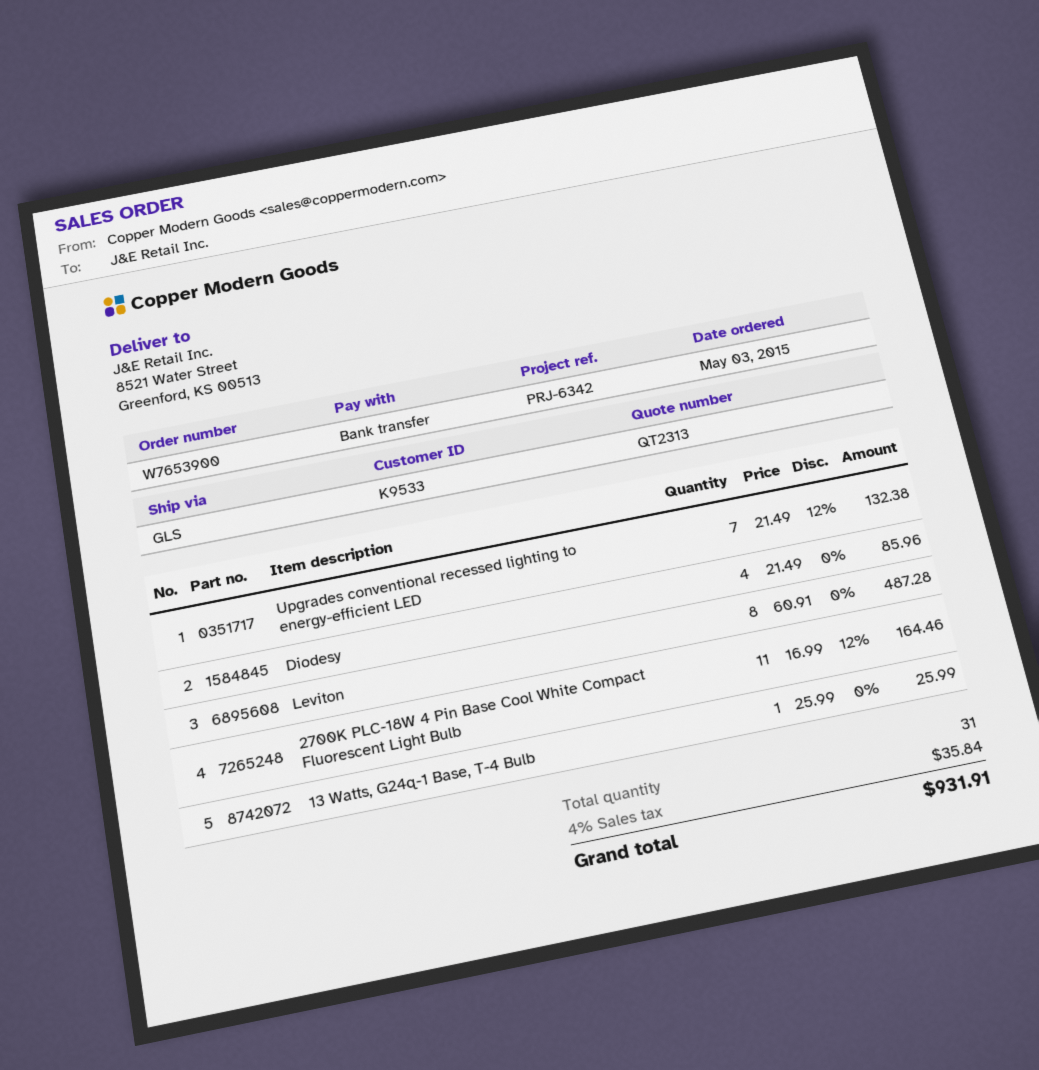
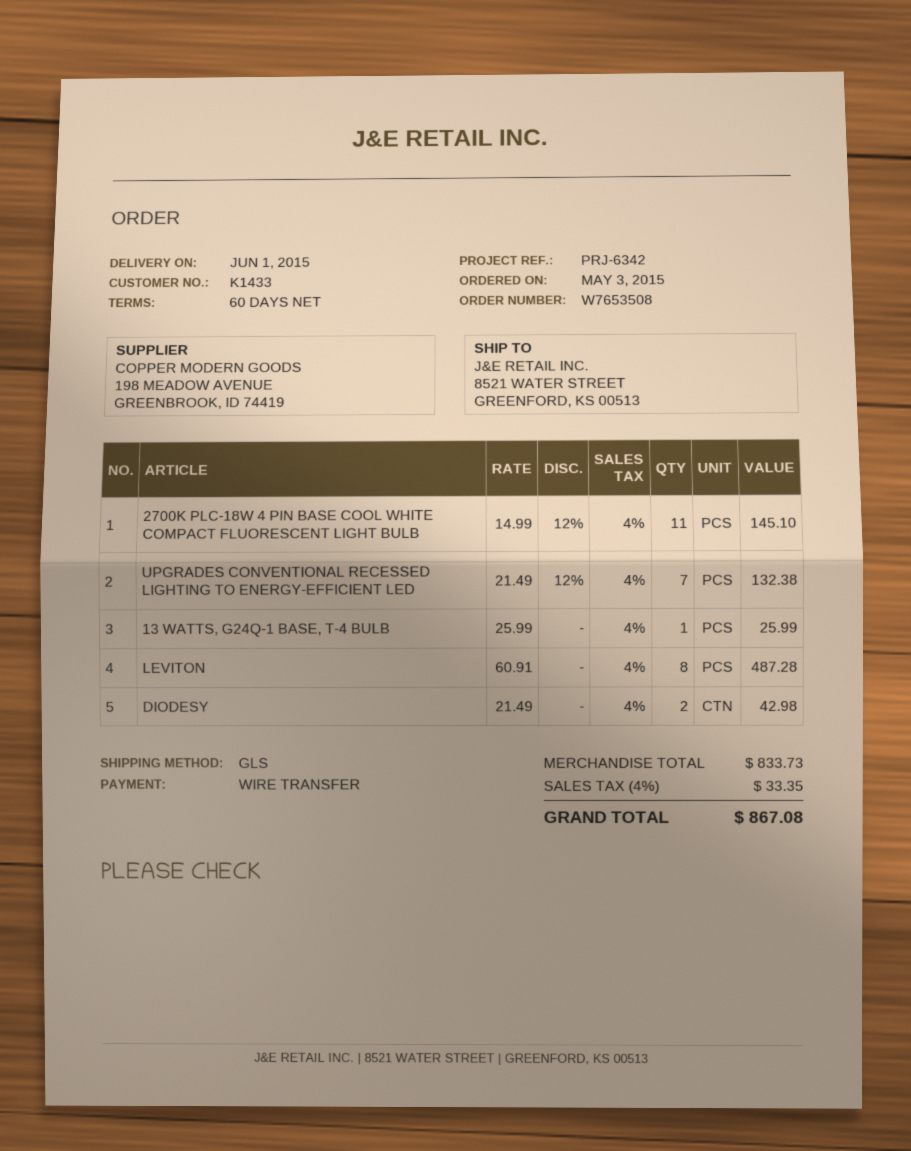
order number: W7653900 -> W7653508
customer number: K9533 -> K1433
Diodesy: 4 x 21.49 = 85.96 -> 2 x 21.49 = 42.98
2700K PLC-18W 4 Pin Base Cool White Compact Fluorescent Light Bulb: 11 x 16.99 - 12% = 164.46 -> 11 x 14.99 - 12% = 145.10
tax: 4% = 35.84 -> 4% = 33.35
total: 931.91 -> 867.08

